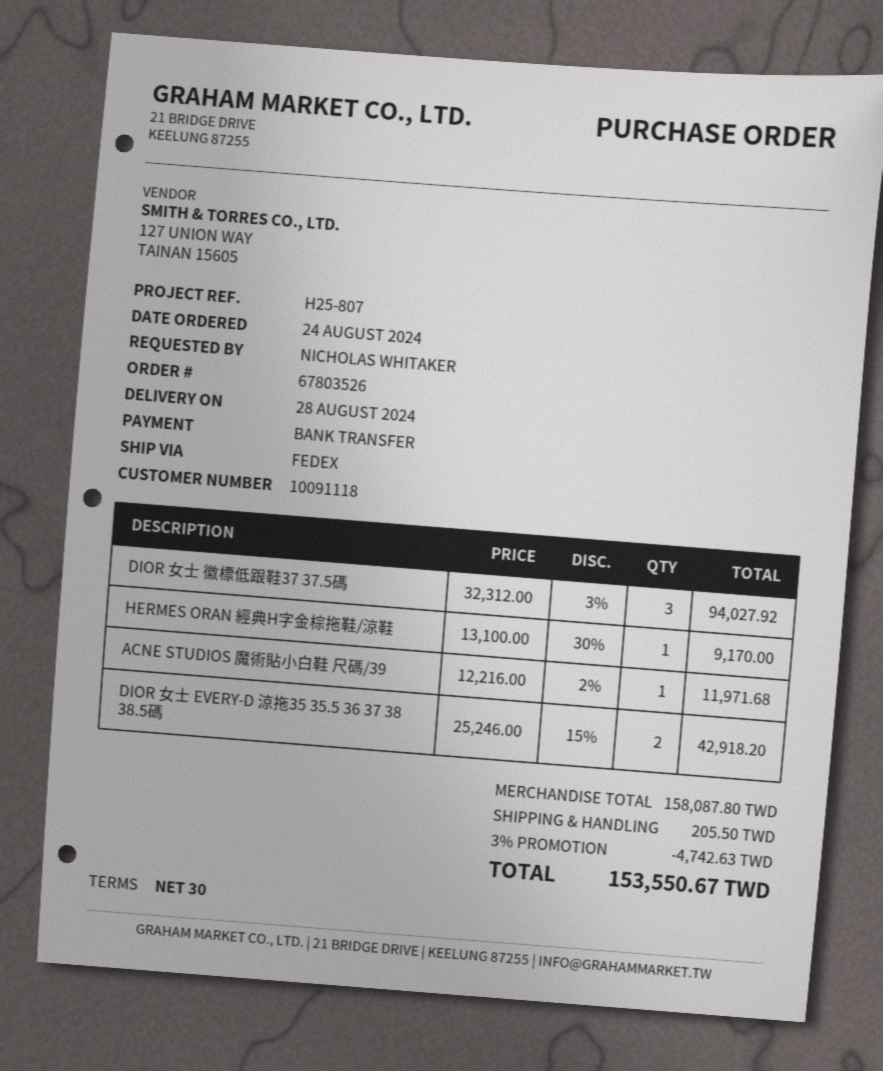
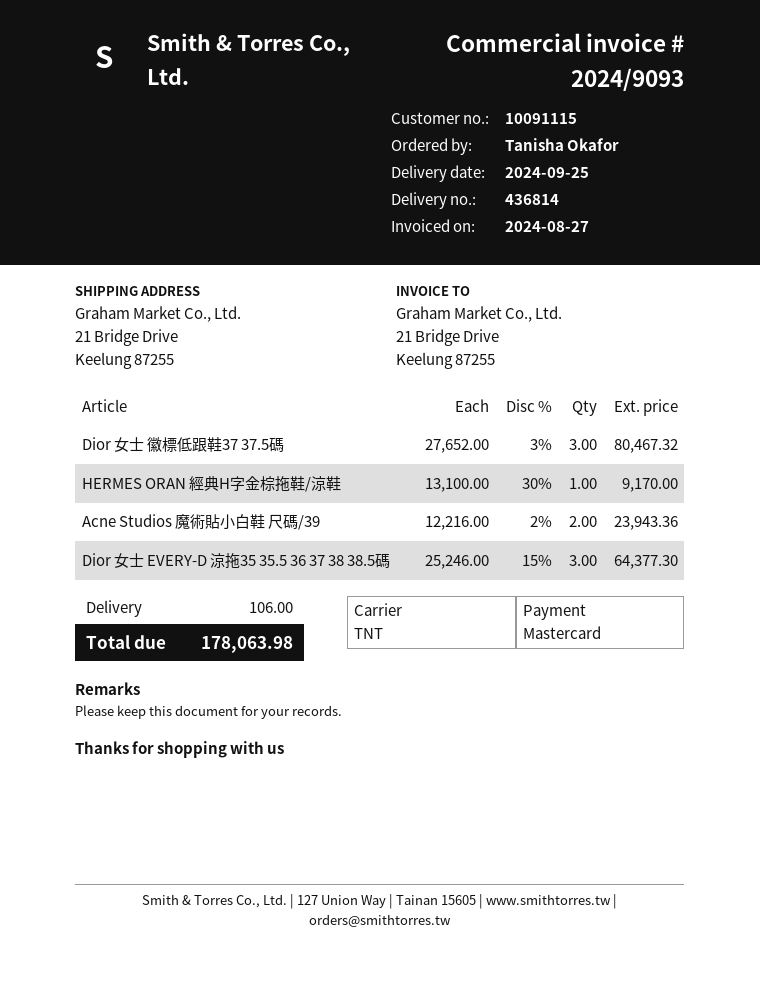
delivery date: 2024-08-28 -> 2024-09-25
customer number: 10091118 -> 10091115
ordered by: NICHOLAS WHITAKER -> Tanisha Okafor
payment method: bank transfer -> Mastercard
shipping method: FedEx -> TNT
DIOR 女士 徽標低跟鞋37 37.5碼: 3 x 32312.00 - 3% = 94027.92 -> 3 x 27652.00 - 3% = 80467.32
ACNE STUDIOS 魔術貼小白鞋 尺碼/39: 1 x 12216.00 - 2% = 11971.68 -> 2 x 12216.00 - 2% = 23943.36
DIOR 女士 EVERY-D 涼拖35 35.5 36 37 38 38.5碼: 2 x 25246.00 - 15% = 42918.20 -> 3 x 25246.00 - 15% = 64377.30
discount: 3% = 4742.63 -> none
shipping: 205.50 -> 106.00
total: 153550.67 -> 178063.98

